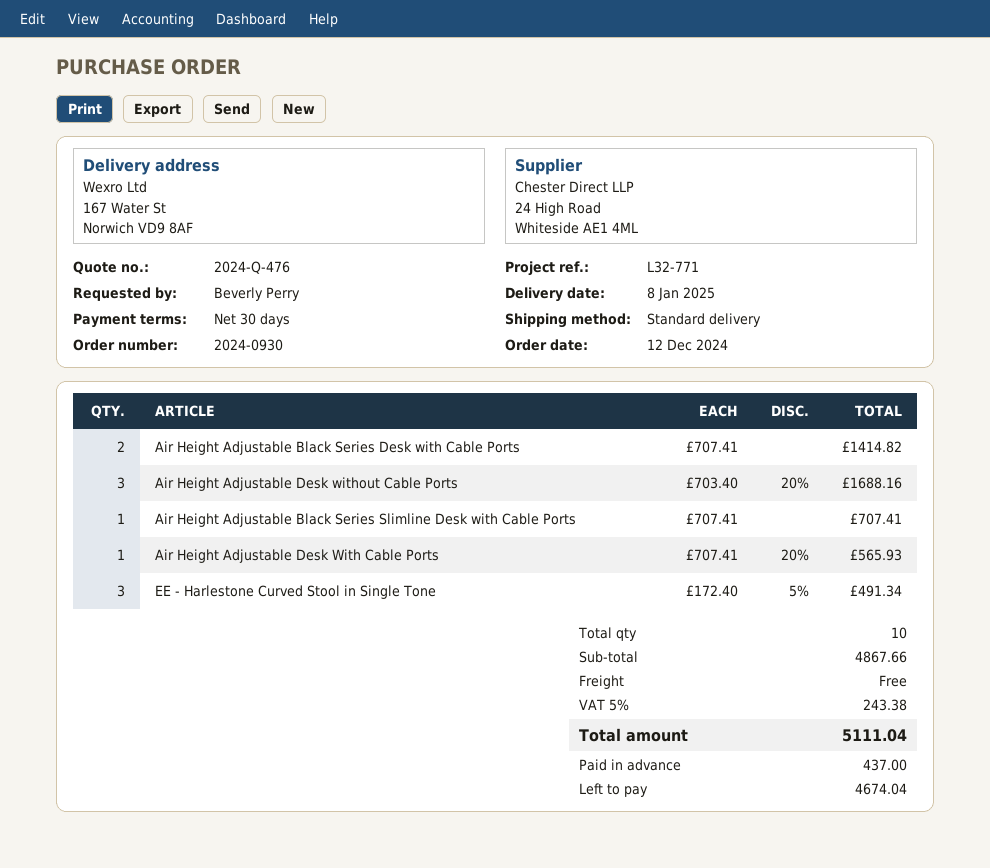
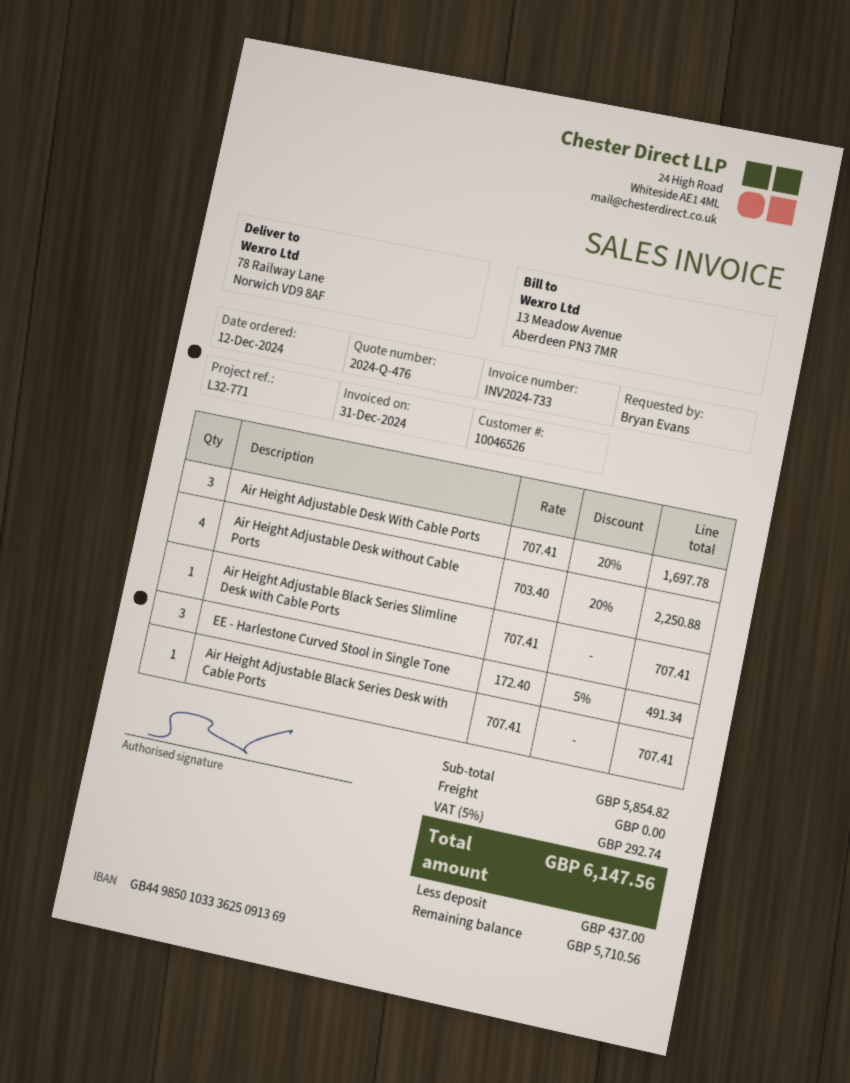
ordered by: Beverly Perry -> Bryan Evans
ship to: 167 Water St, Norwich VD9 8AF -> 78 Railway Lane, Norwich VD9 8AF
Air Height Adjustable Black Series Desk with Cable Ports: 2 x 707.41 = 1414.82 -> 1 x 707.41 = 707.41
Air Height Adjustable Desk without Cable Ports: 3 x 703.40 - 20% = 1688.16 -> 4 x 703.40 - 20% = 2250.88
Air Height Adjustable Desk With Cable Ports: 1 x 707.41 - 20% = 565.93 -> 3 x 707.41 - 20% = 1697.78
subtotal: 4867.66 -> 5854.82
tax: 5% = 243.38 -> 5% = 292.74
total: 5111.04 -> 6147.56
balance: 4674.04 -> 5710.56

